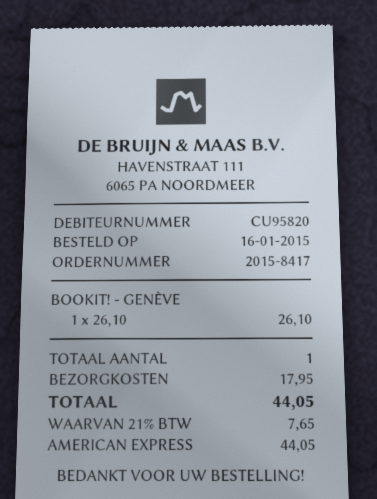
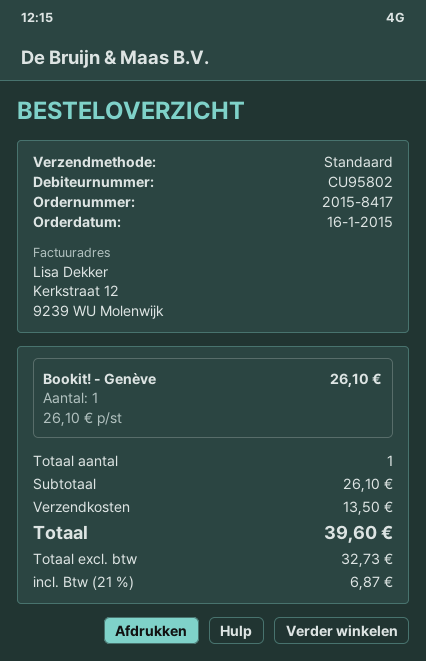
customer number: CU95820 -> CU95802
shipping: 17.95 -> 13.50
tax: 21% = 7.65 -> 21% = 6.87
total: 44.05 -> 39.60

